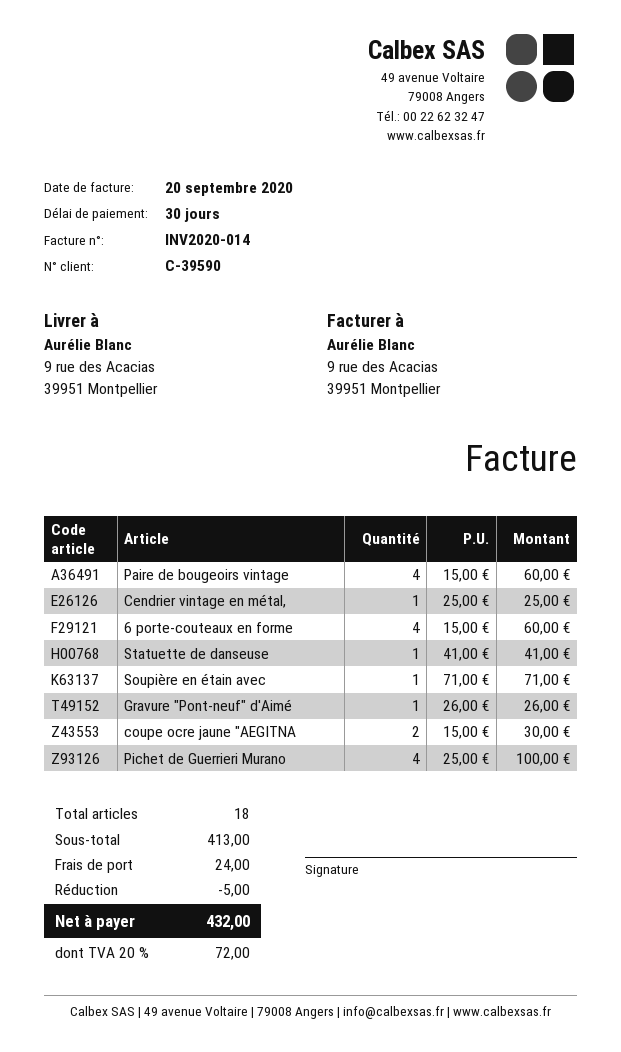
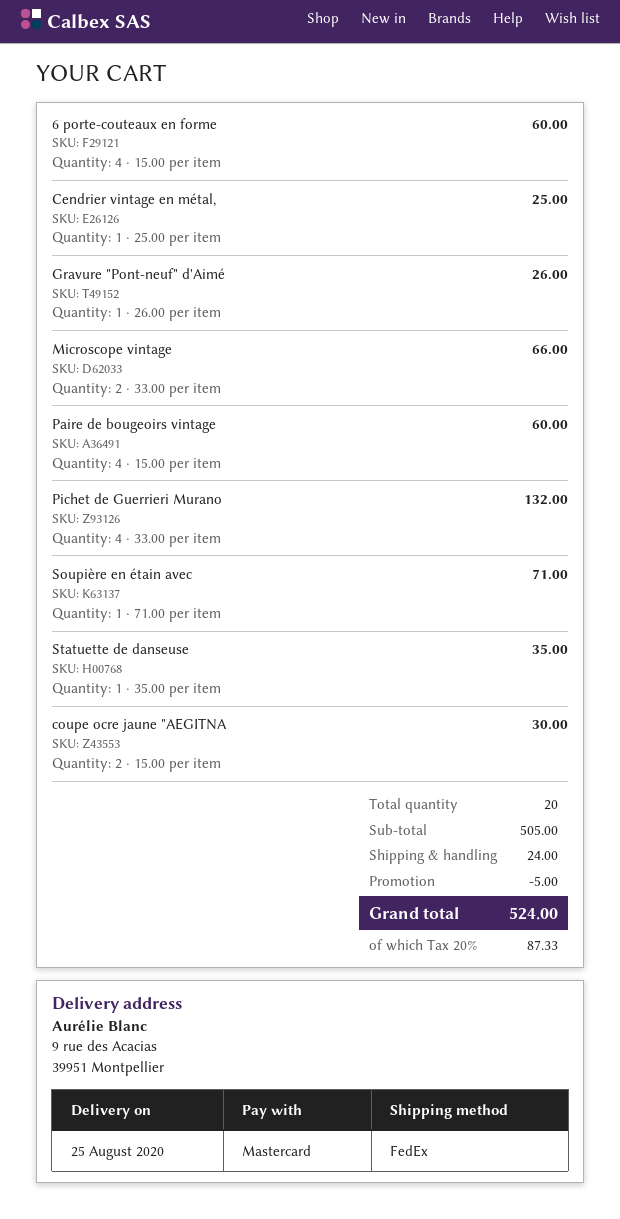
Statuette de danseuse: 1 x 41.00 = 41.00 -> 1 x 35.00 = 35.00
Pichet de Guerrieri Murano: 4 x 25.00 = 100.00 -> 4 x 33.00 = 132.00
Microscope vintage: none -> 2 x 33.00 = 66.00
total quantity: 18 -> 20
subtotal: 413.00 -> 505.00
tax: 20% = 72.00 -> 20% = 87.33
total: 432.00 -> 524.00

